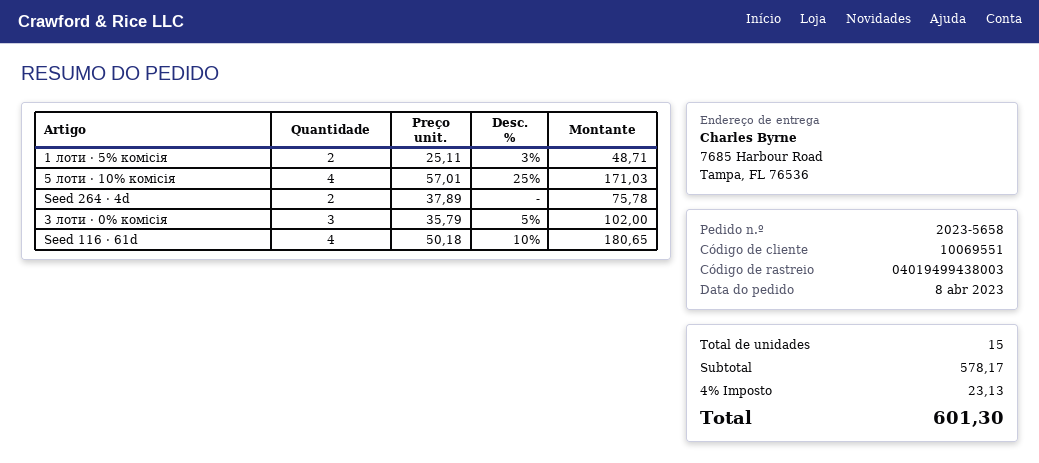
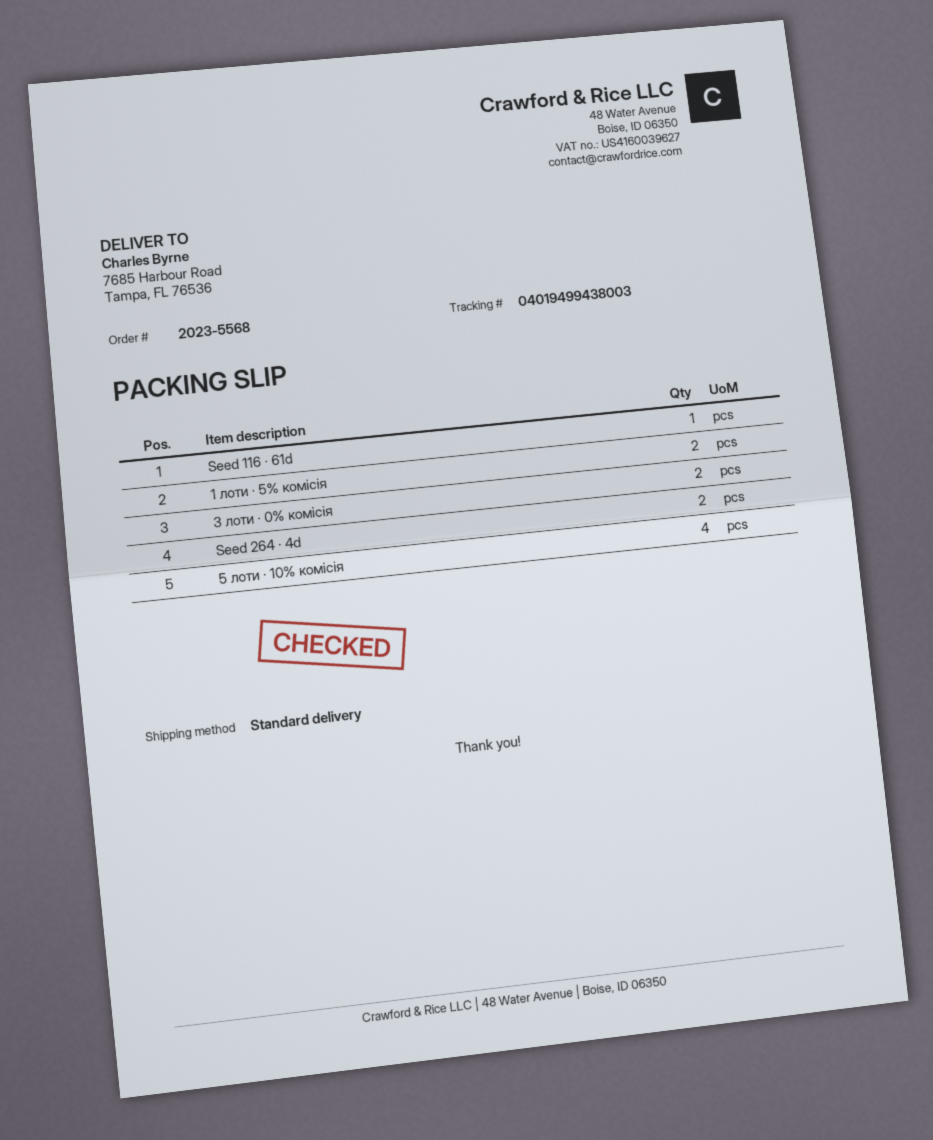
order number: 2023-5658 -> 2023-5568
3 лоти · 0% комісія: 3 -> 2
Seed 116 · 61d: 4 -> 1

